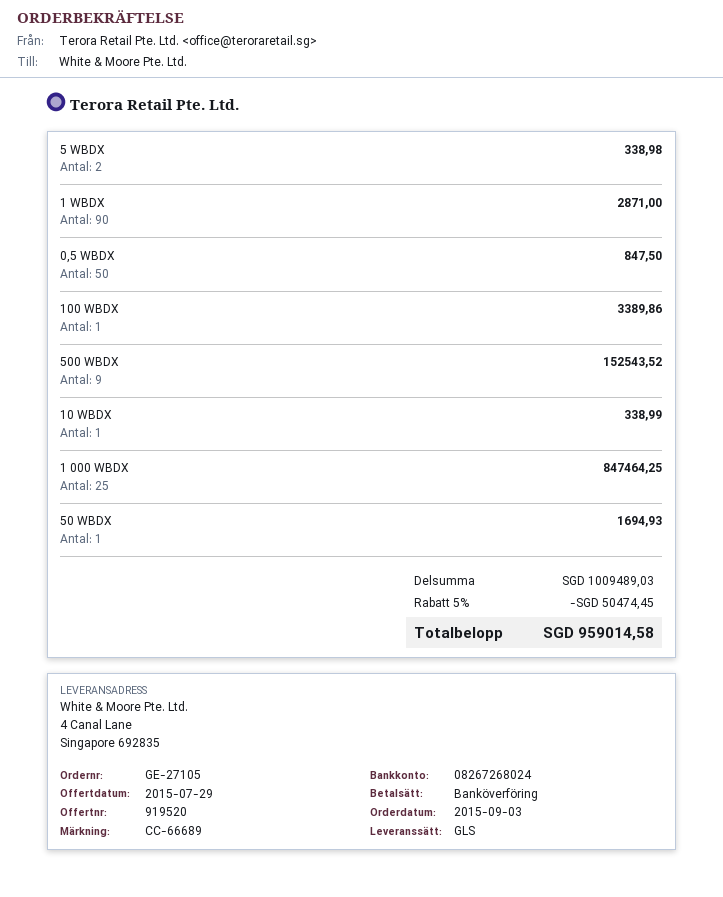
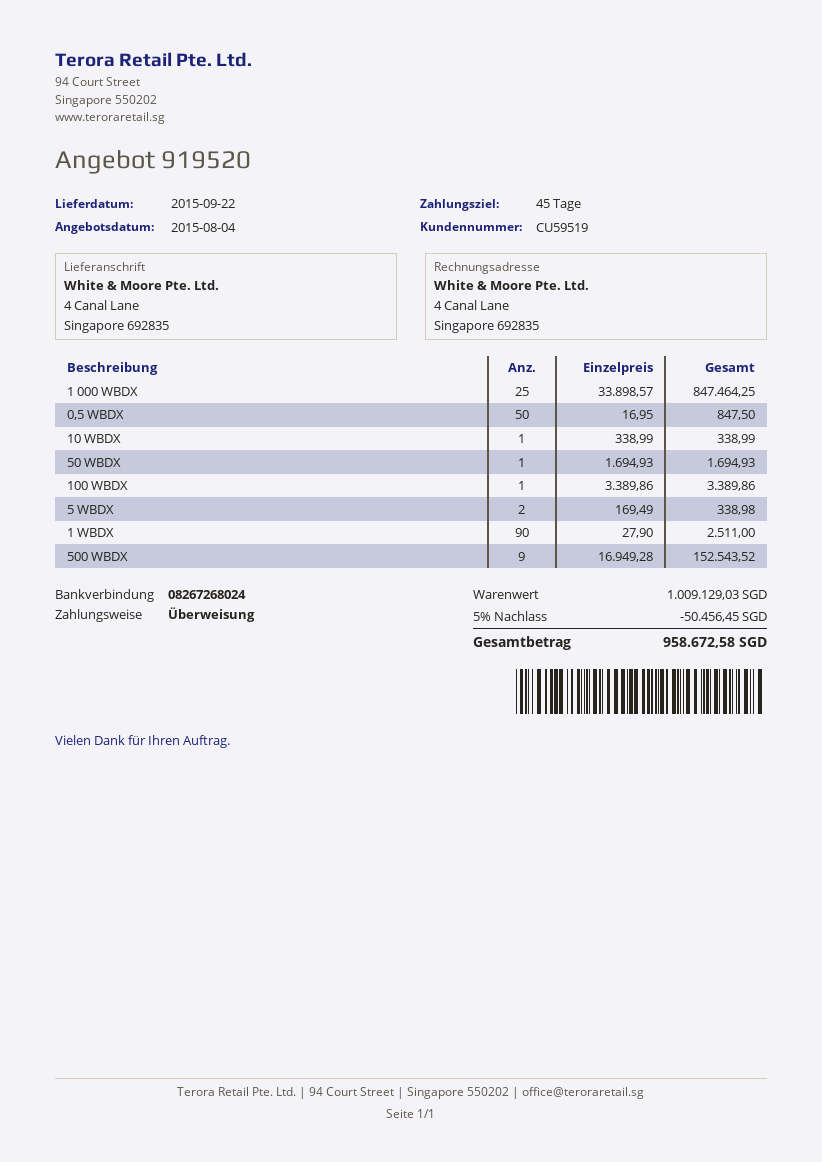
quote date: 2015-07-29 -> 2015-08-04
1 WBDX: 90 for 2871.00 -> 90 for 2511.00
subtotal: 1009489.03 -> 1009129.03
discount: 5% = 50474.45 -> 5% = 50456.45
total: 959014.58 -> 958672.58

